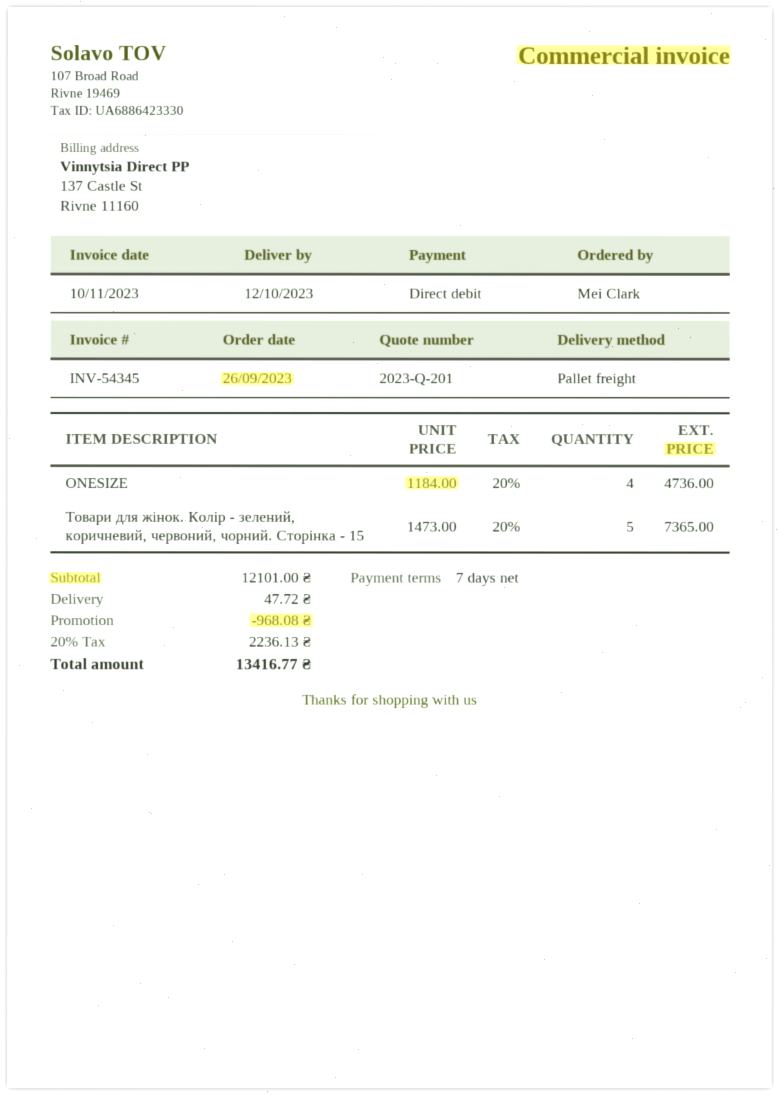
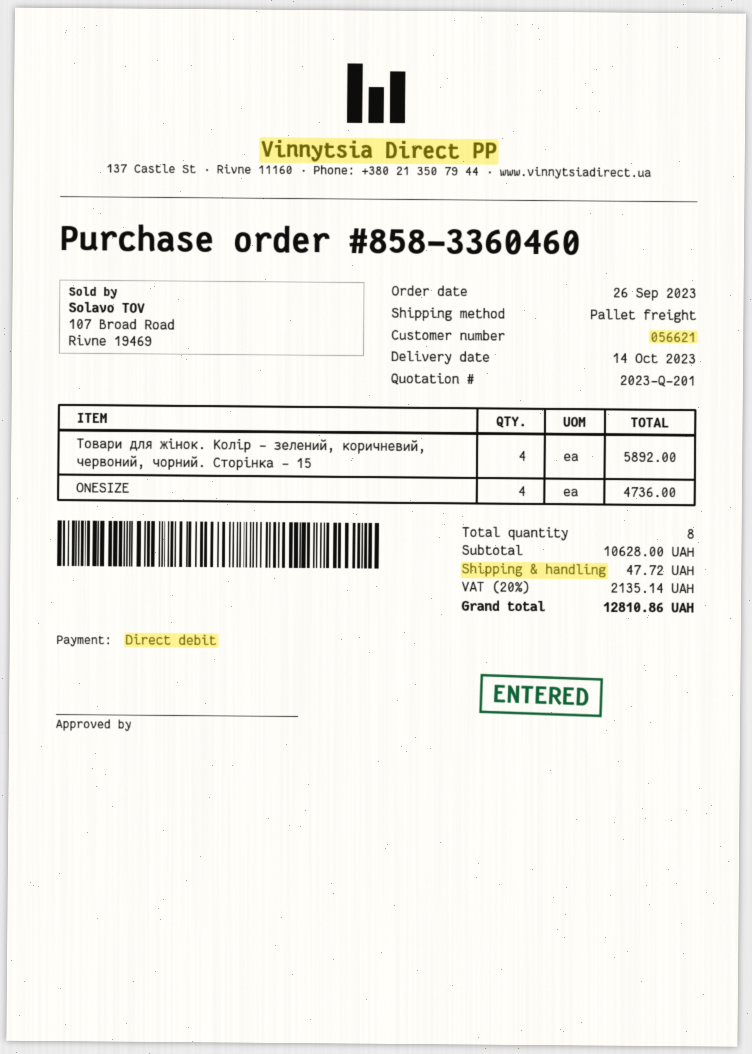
delivery date: 2023-10-12 -> 2023-10-14
Товари для жінок. Колір - зелений, коричневий, червоний, чорний. Сторінка - 15: 5 for 7365.00 -> 4 for 5892.00
subtotal: 12101.00 -> 10628.00
discount: 968.08 -> none
tax: 20% = 2236.13 -> 20% = 2135.14
total: 13416.77 -> 12810.86

